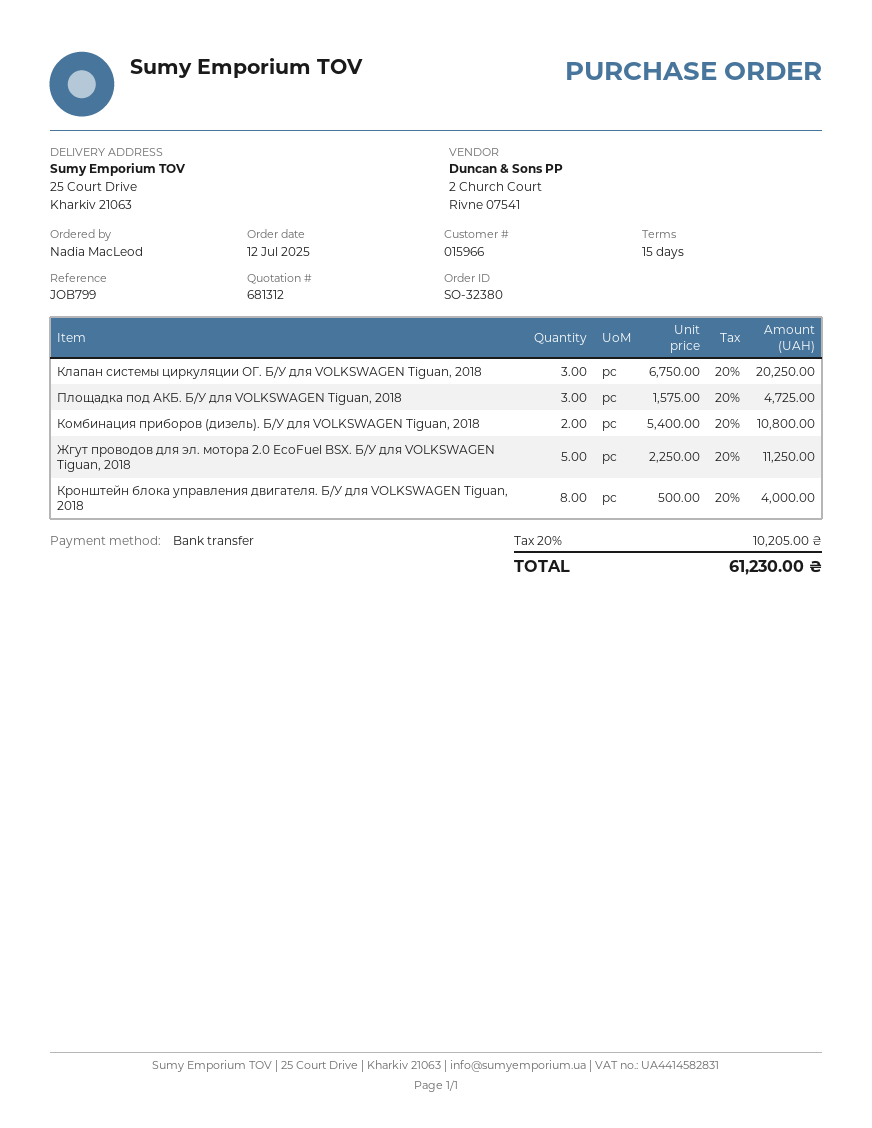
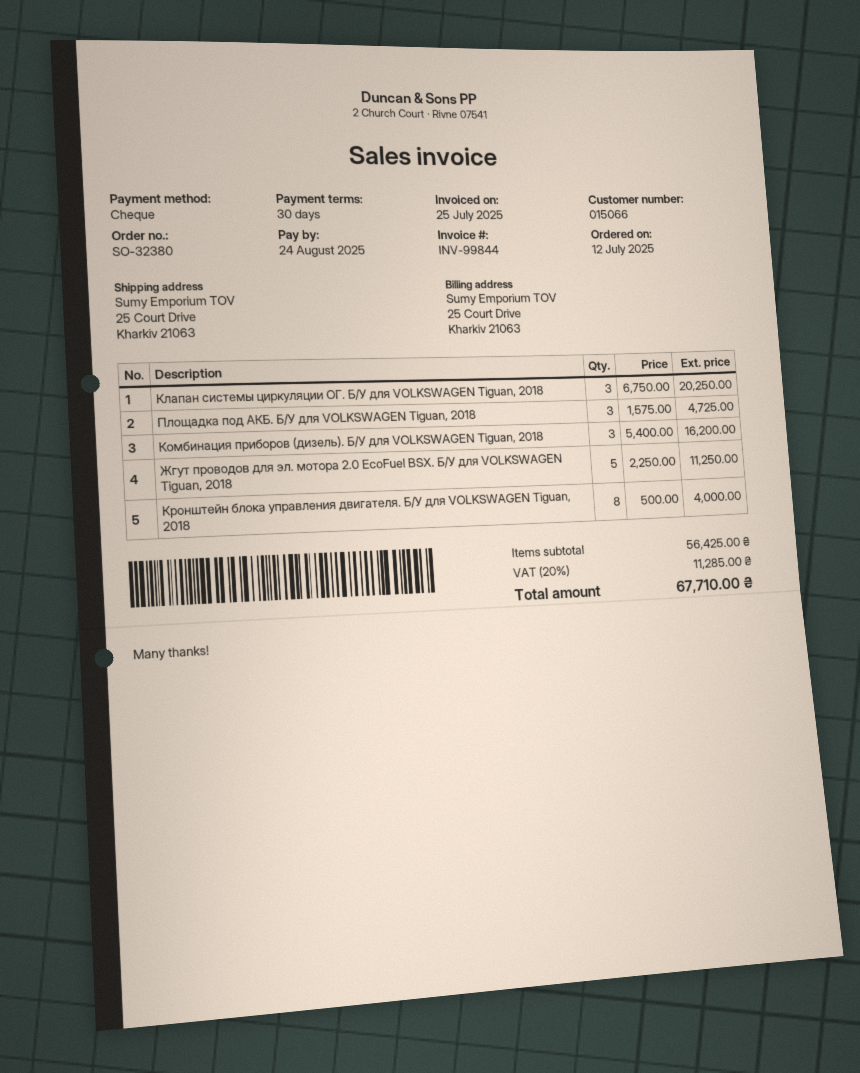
payment terms: 15 days -> 30 days
customer number: 015966 -> 015066
payment method: bank transfer -> cheque
Комбинация приборов (дизель). Б/У для VOLKSWAGEN Tiguan, 2018: 2 x 5400.00 = 10800.00 -> 3 x 5400.00 = 16200.00
tax: 20% = 10205.00 -> 20% = 11285.00
total: 61230.00 -> 67710.00

